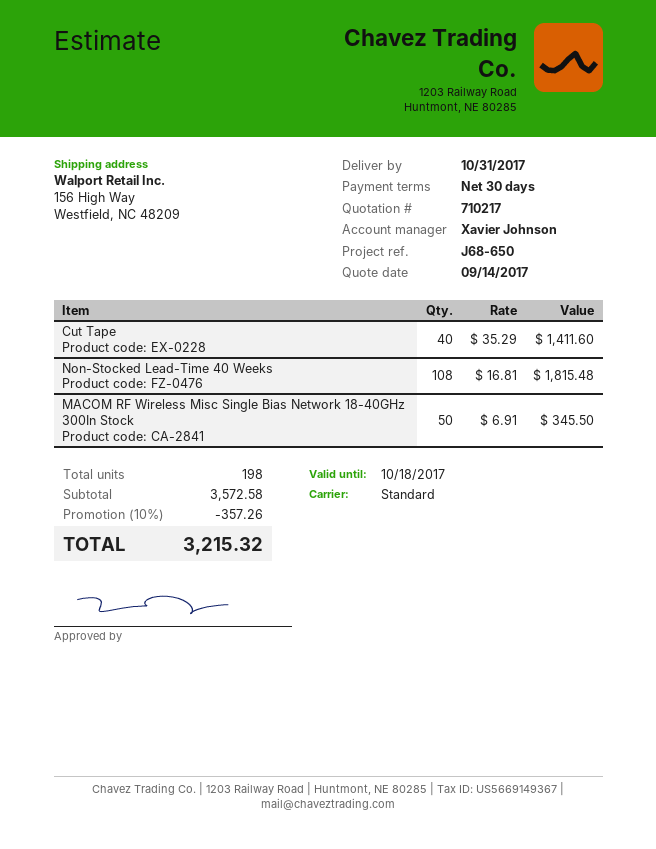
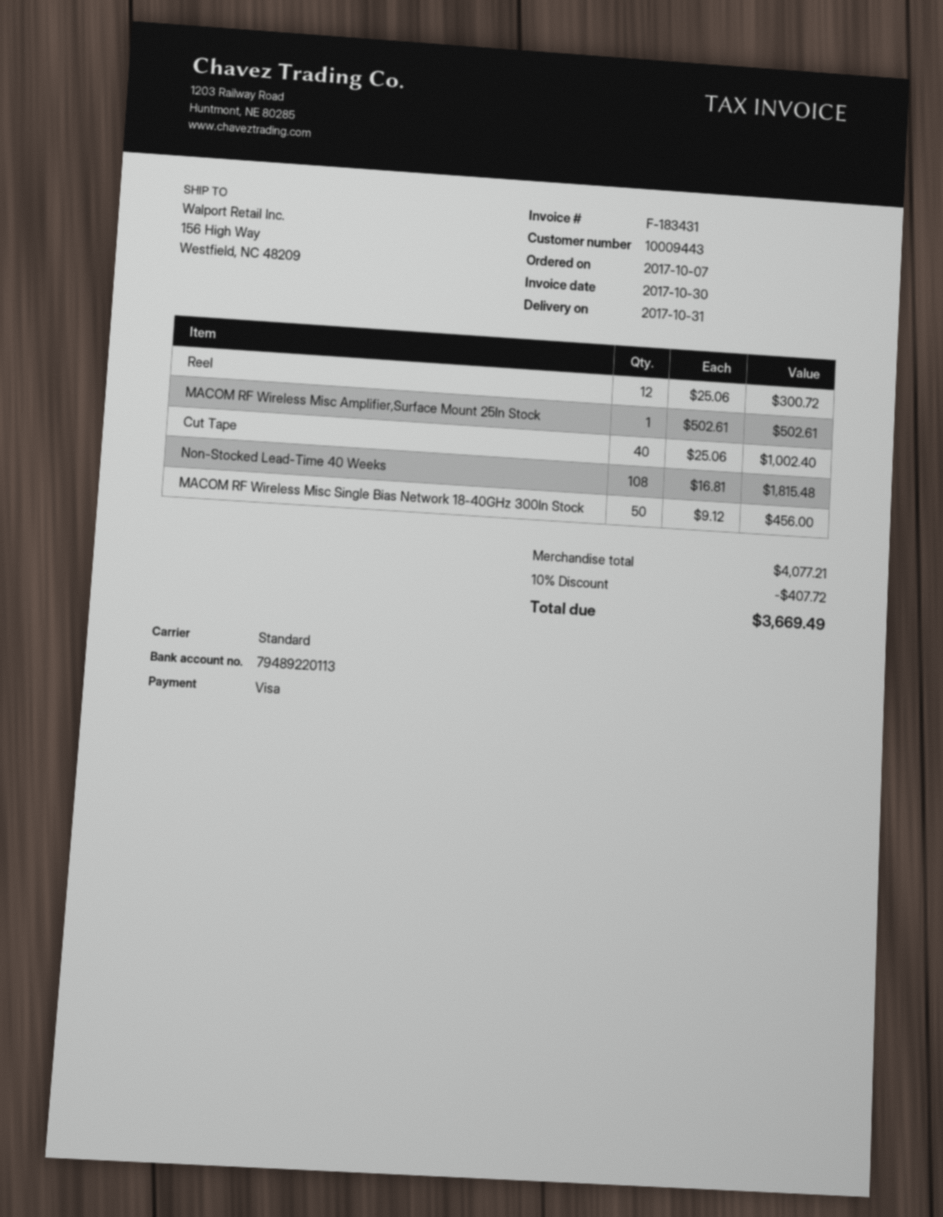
Cut Tape: 40 x 35.29 = 1411.60 -> 40 x 25.06 = 1002.40
MACOM RF Wireless Misc Single Bias Network 18-40GHz 300In Stock: 50 x 6.91 = 345.50 -> 50 x 9.12 = 456.00
Reel: none -> 12 x 25.06 = 300.72
MACOM RF Wireless Misc Amplifier,Surface Mount 25In Stock: none -> 1 x 502.61 = 502.61
subtotal: 3572.58 -> 4077.21
discount: 10% = 357.26 -> 10% = 407.72
total: 3215.32 -> 3669.49

